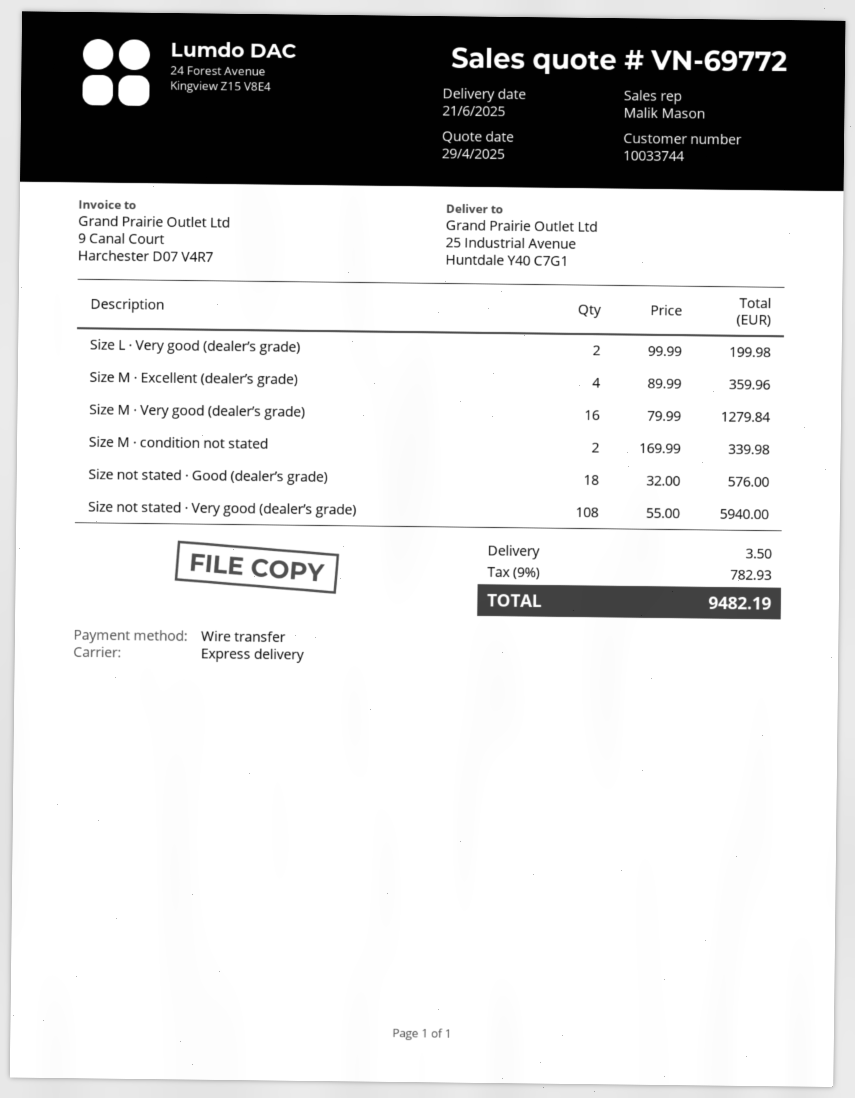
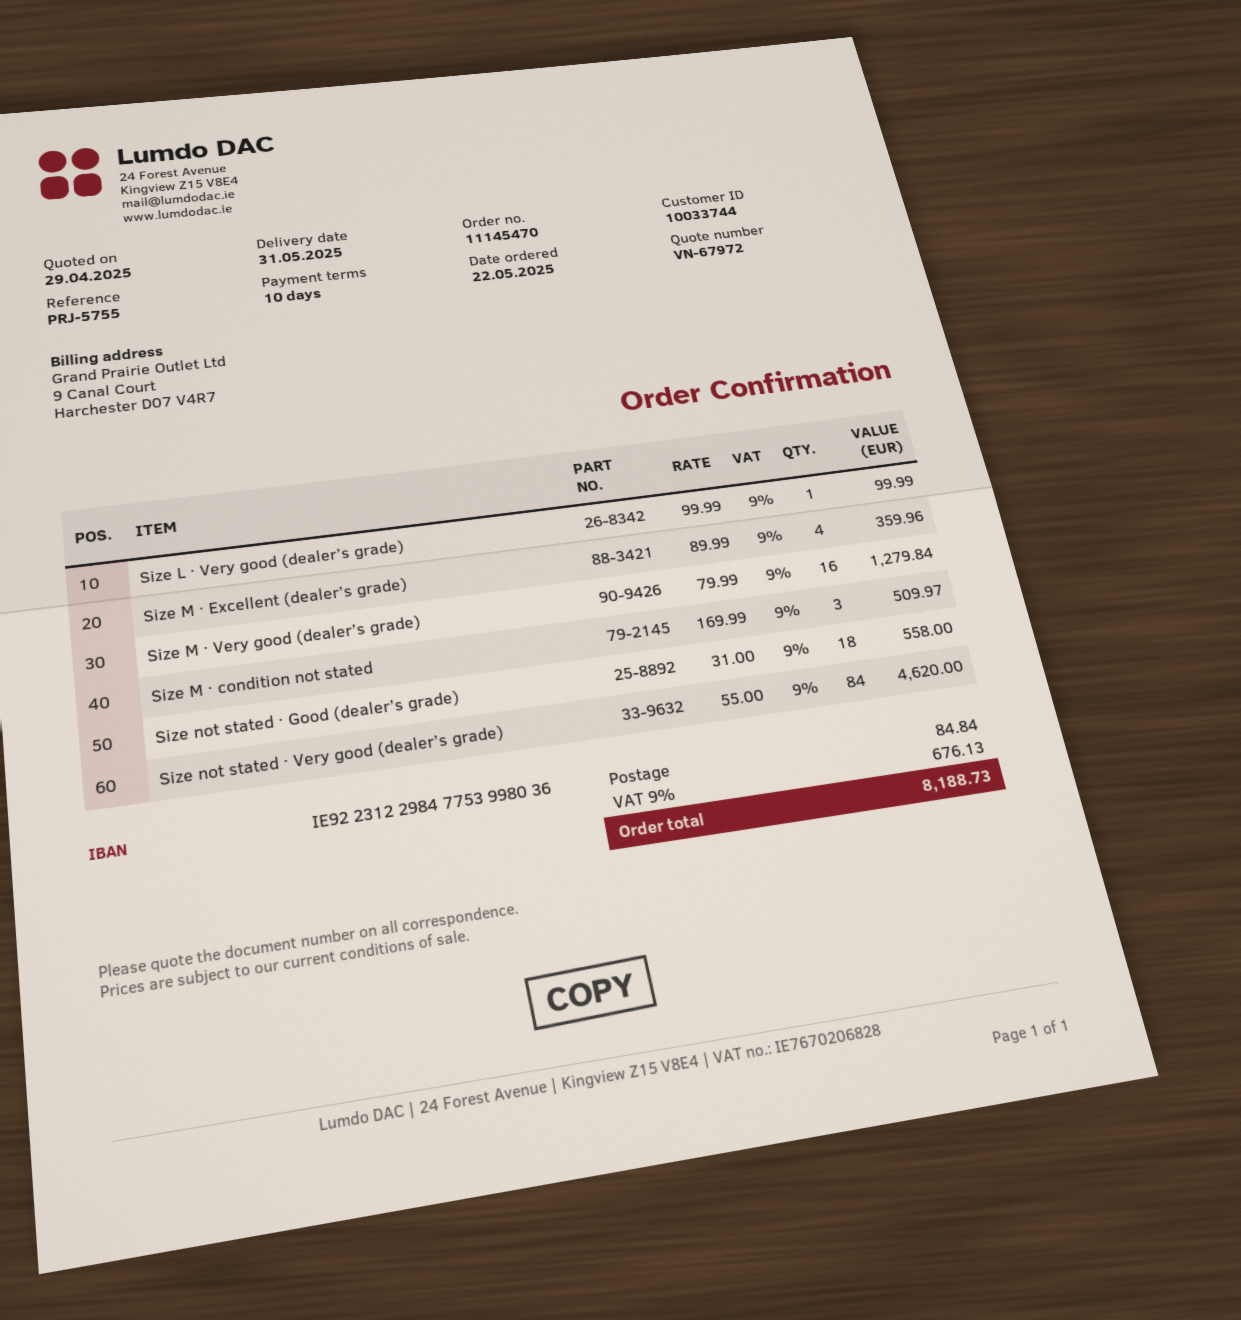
quote number: VN-69772 -> VN-67972
delivery date: 2025-06-21 -> 2025-05-31
Size L · Very good (dealer’s grade): 2 x 99.99 = 199.98 -> 1 x 99.99 = 99.99
Size M · condition not stated: 2 x 169.99 = 339.98 -> 3 x 169.99 = 509.97
Size not stated · Good (dealer’s grade): 18 x 32.00 = 576.00 -> 18 x 31.00 = 558.00
Size not stated · Very good (dealer’s grade): 108 x 55.00 = 5940.00 -> 84 x 55.00 = 4620.00
shipping: 3.50 -> 84.84
tax: 9% = 782.93 -> 9% = 676.13
total: 9482.19 -> 8188.73

